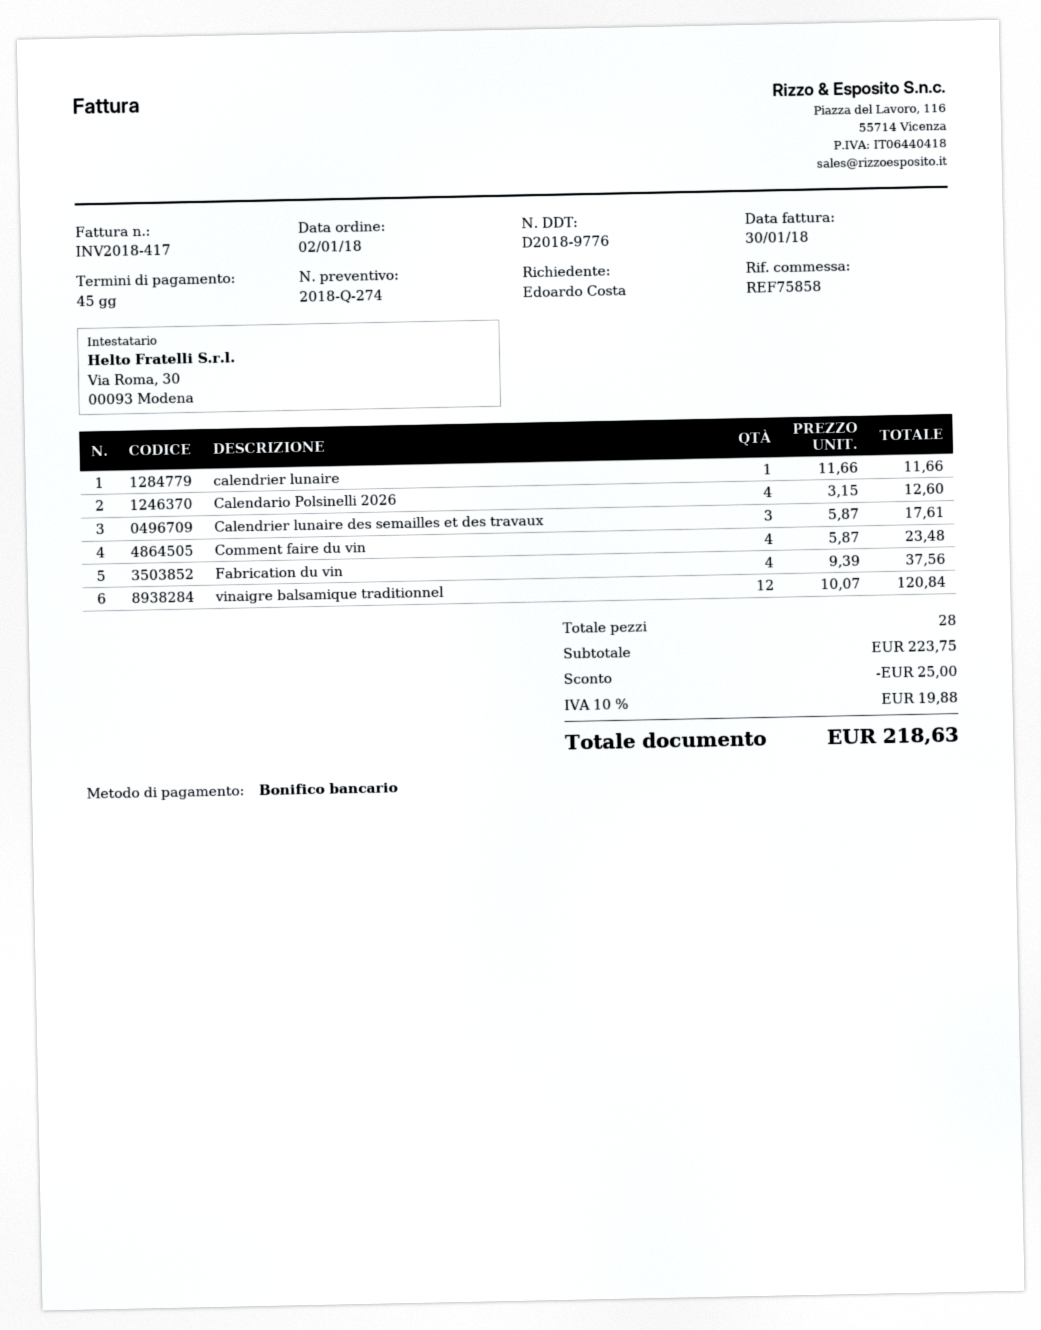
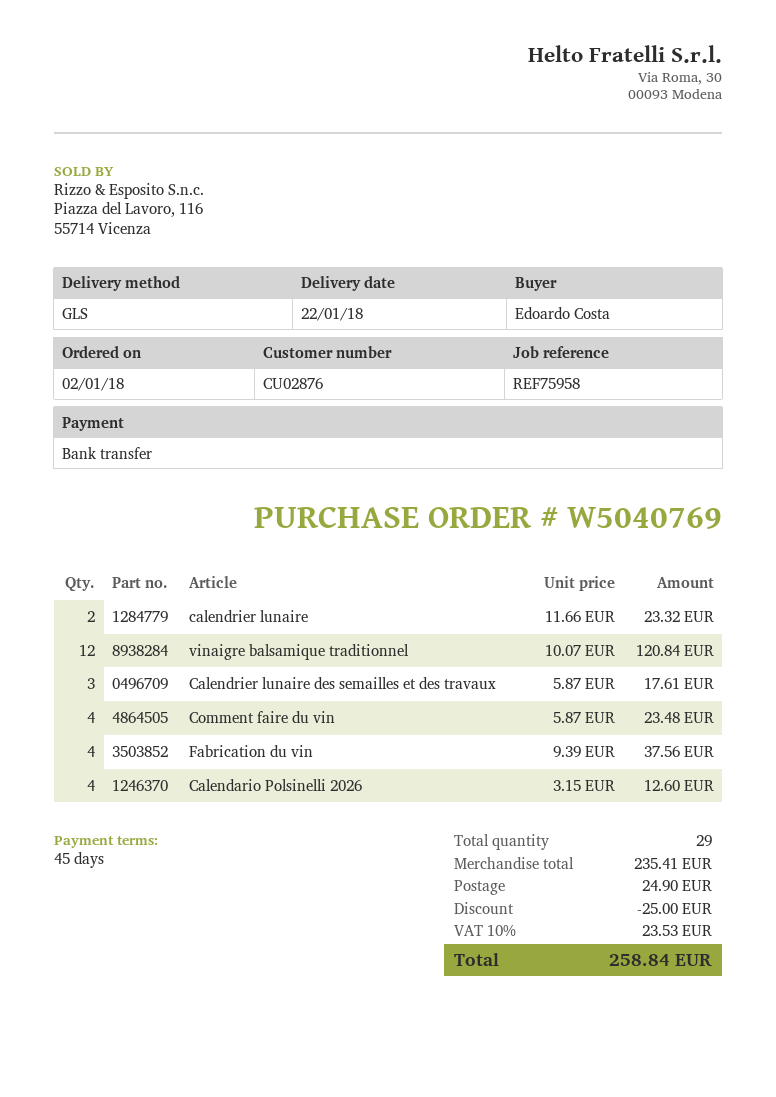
reference: REF75858 -> REF75958
calendrier lunaire: 1 x 11.66 = 11.66 -> 2 x 11.66 = 23.32
total quantity: 28 -> 29
subtotal: 223.75 -> 235.41
shipping: none -> 24.90
tax: 10% = 19.88 -> 10% = 23.53
total: 218.63 -> 258.84

